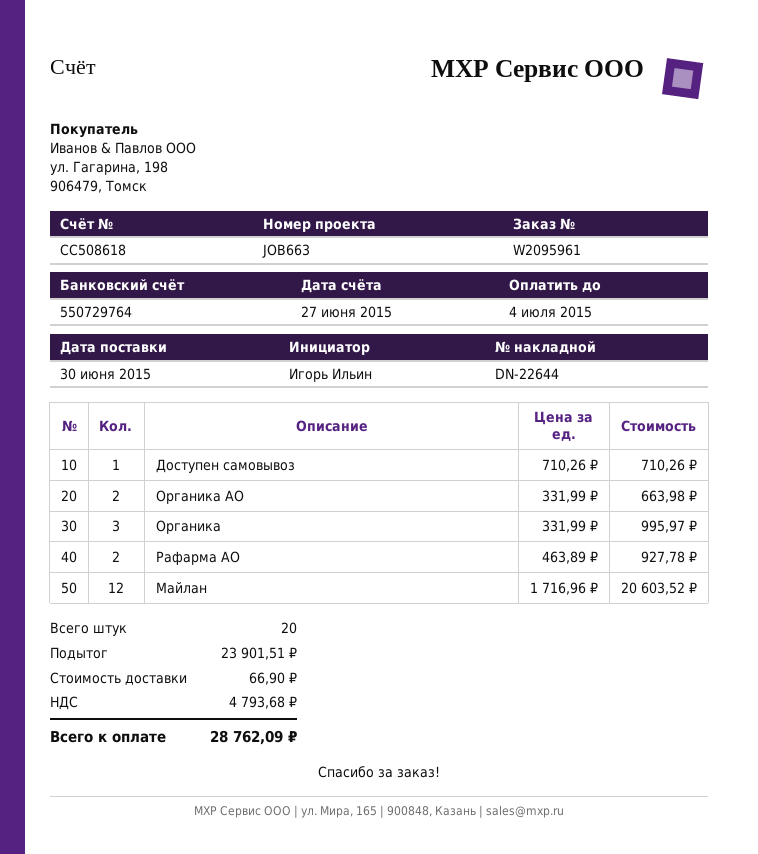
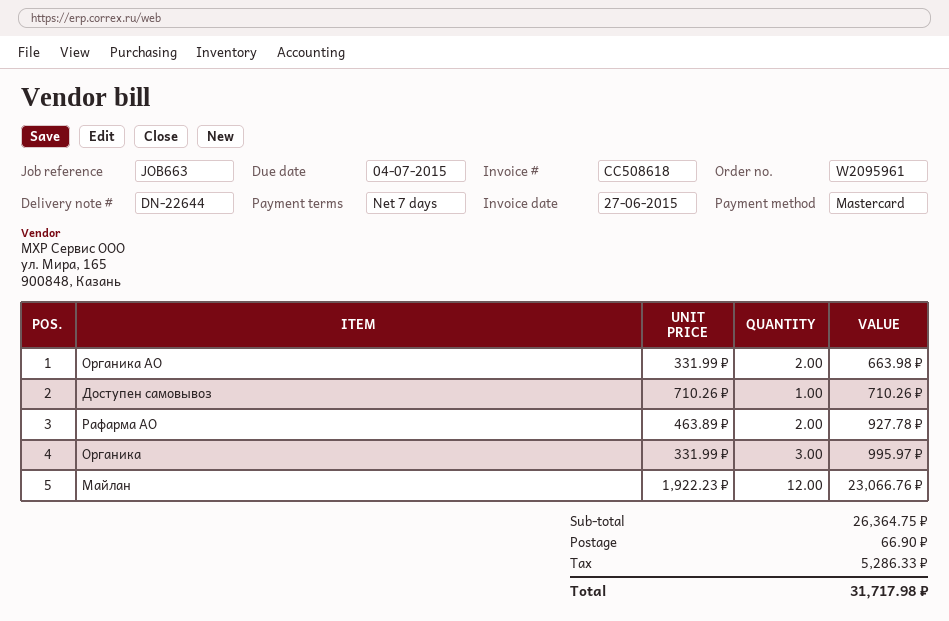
Майлан: 12 x 1716.96 = 20603.52 -> 12 x 1922.23 = 23066.76
subtotal: 23901.51 -> 26364.75
tax: 4793.68 -> 5286.33
total: 28762.09 -> 31717.98

